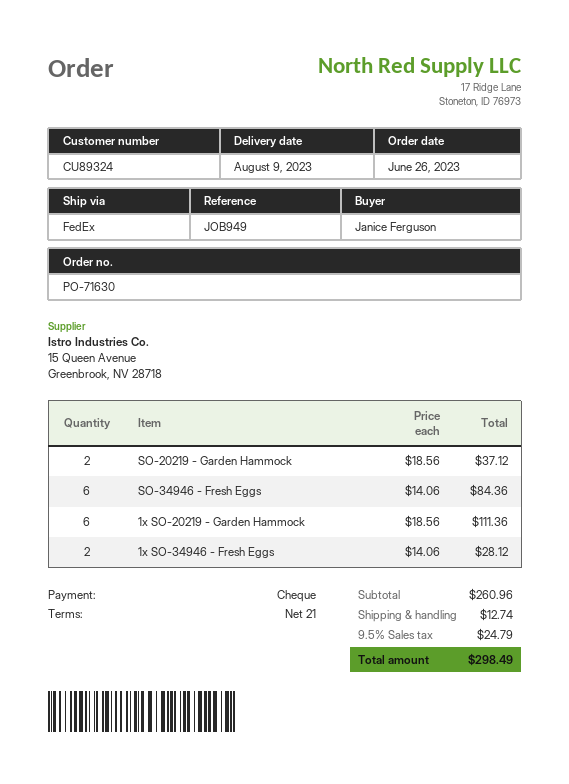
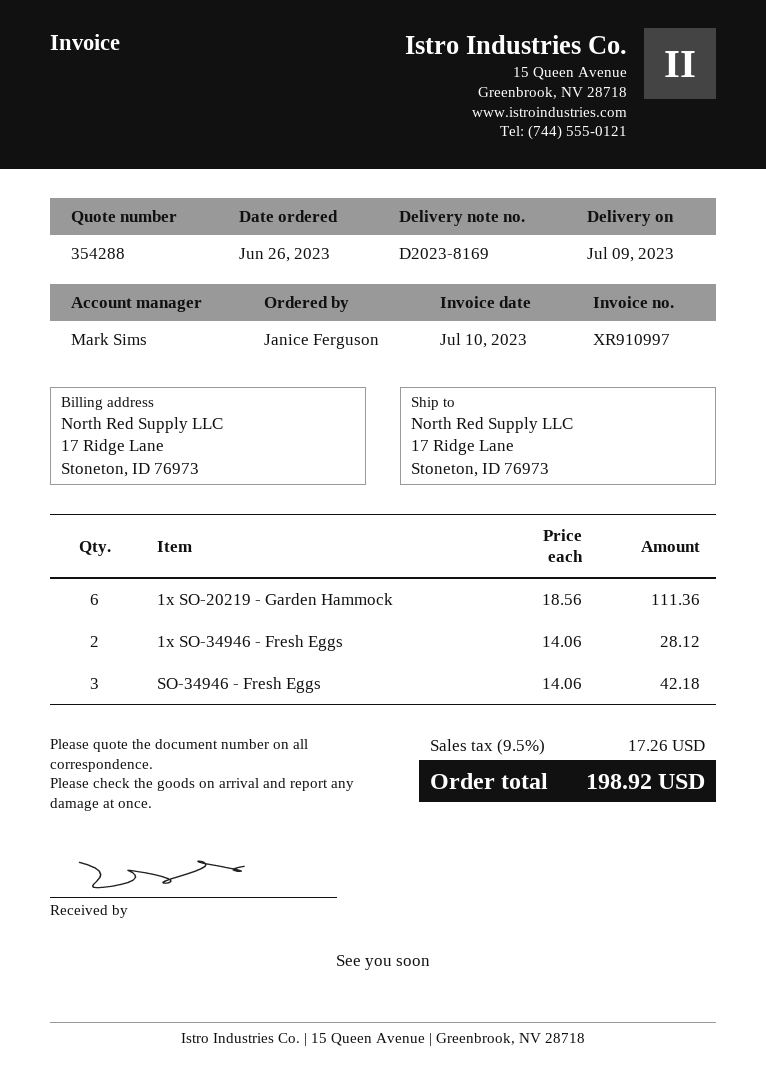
delivery date: 2023-08-09 -> 2023-07-09
SO-20219 - Garden Hammock: 2 x 18.56 = 37.12 -> none
SO-34946 - Fresh Eggs: 6 x 14.06 = 84.36 -> 3 x 14.06 = 42.18
shipping: 12.74 -> none
tax: 9.5% = 24.79 -> 9.5% = 17.26
total: 298.49 -> 198.92

